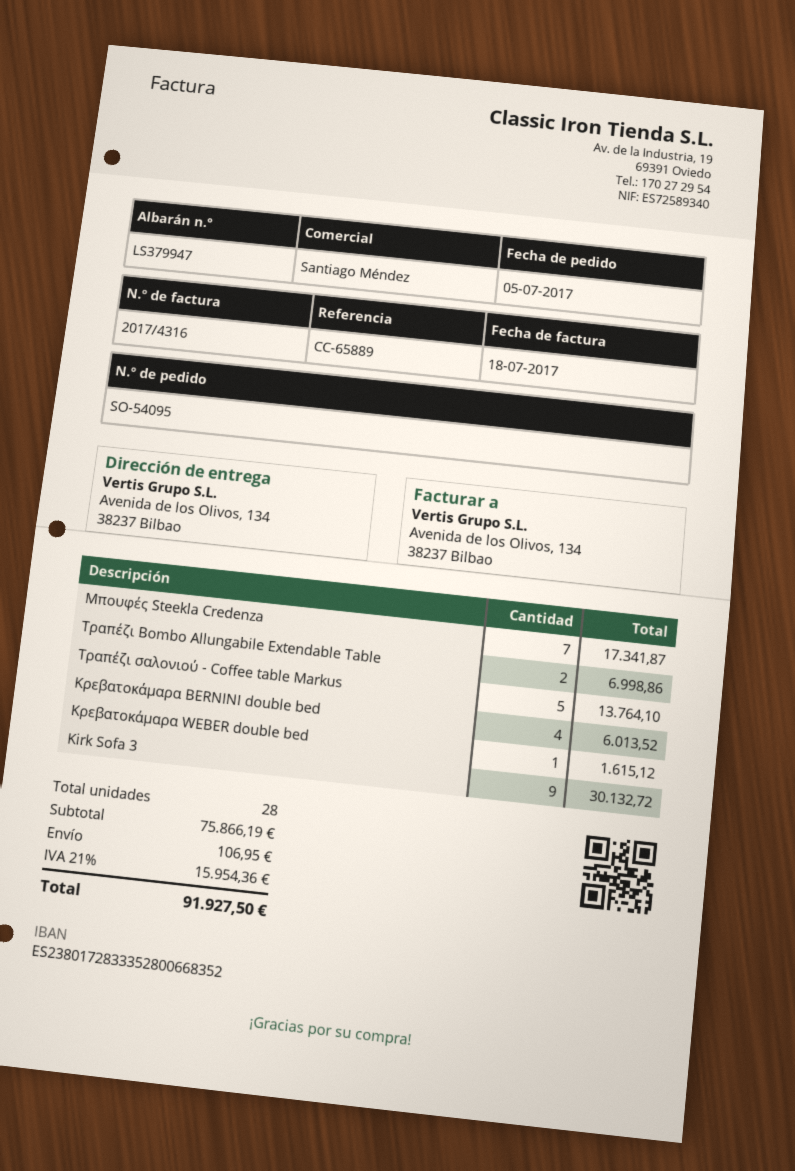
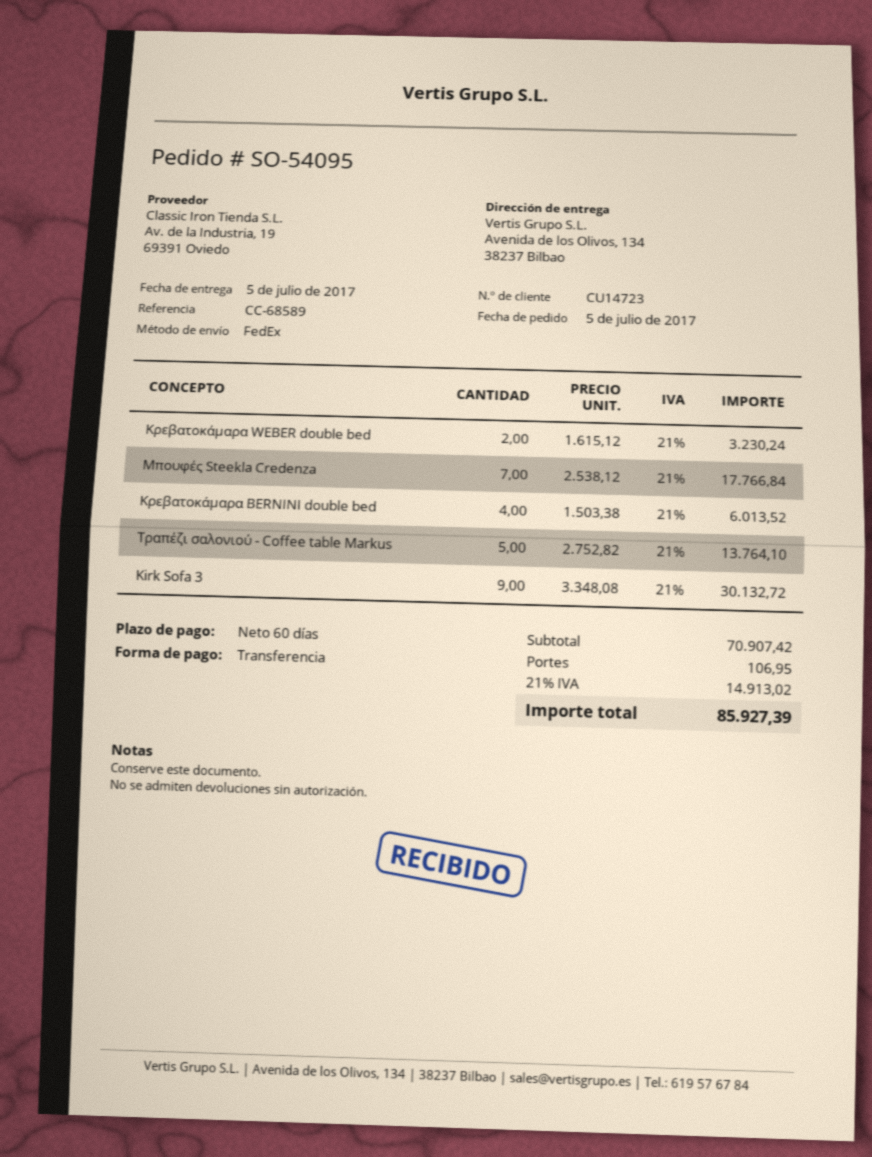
reference: CC-65889 -> CC-68589
Μπουφές Steekla Credenza: 7 for 17341.87 -> 7 for 17766.84
Τραπέζι Bombo Allungabile Extendable Table: 2 for 6998.86 -> none
Κρεβατοκάμαρα WEBER double bed: 1 for 1615.12 -> 2 for 3230.24
subtotal: 75866.19 -> 70907.42
tax: 21% = 15954.36 -> 21% = 14913.02
total: 91927.50 -> 85927.39

